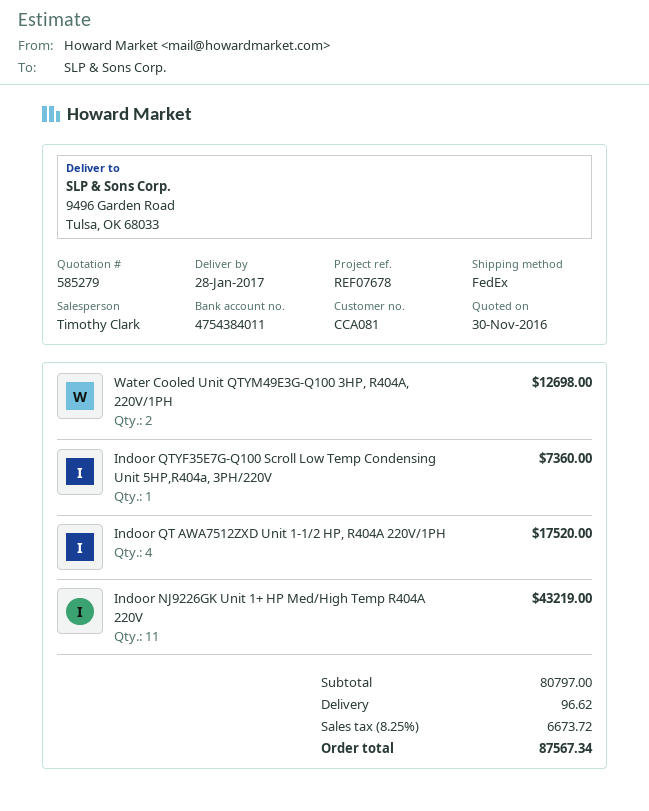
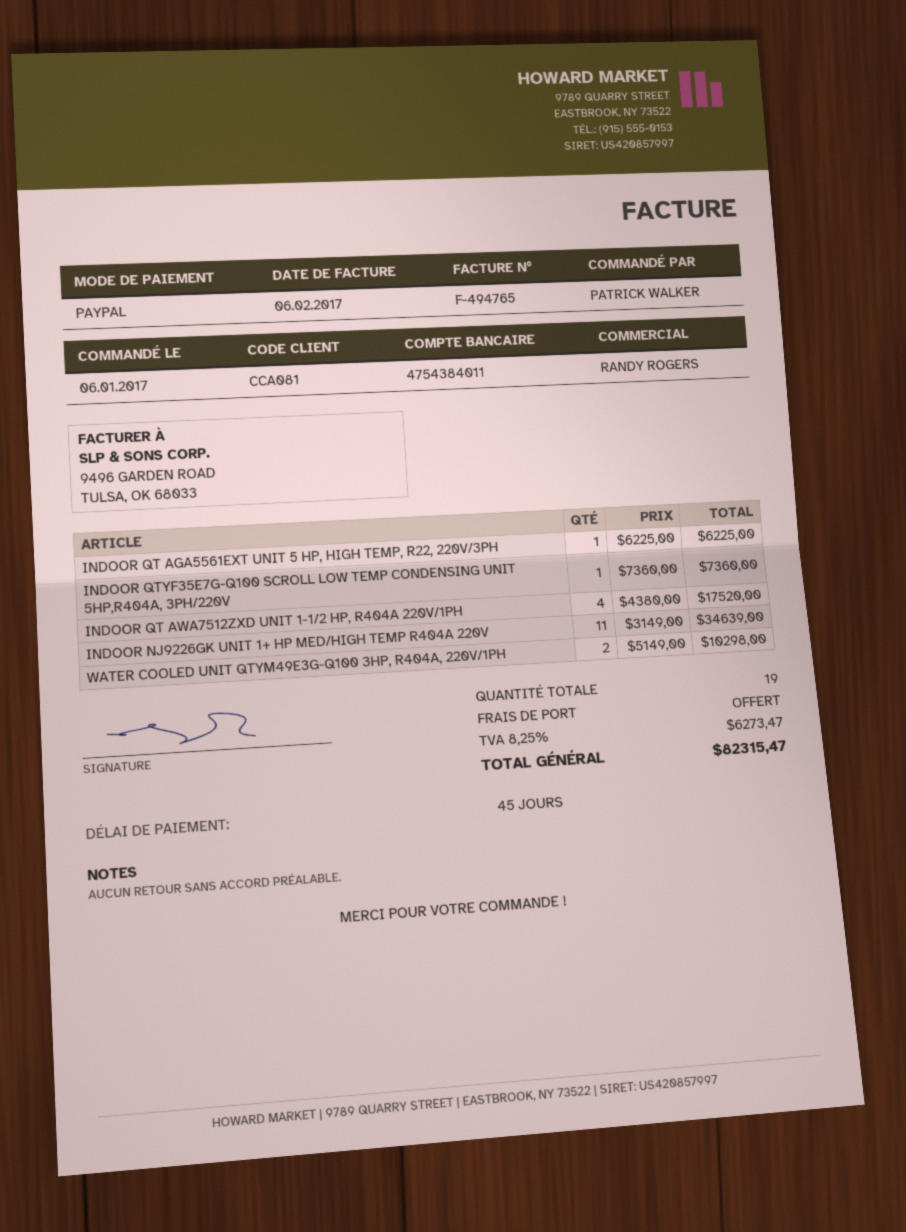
sales rep: Timothy Clark -> RANDY ROGERS
Water Cooled Unit QTYM49E3G-Q100 3HP, R404A, 220V/1PH: 2 for 12698.00 -> 2 for 10298.00
Indoor NJ9226GK Unit 1+ HP Med/High Temp R404A 220V: 11 for 43219.00 -> 11 for 34639.00
INDOOR QT AGA5561EXT UNIT 5 HP, HIGH TEMP, R22, 220V/3PH: none -> 1 for 6225.00
shipping: 96.62 -> 0.00
tax: 8.25% = 6673.72 -> 8.25% = 6273.47
total: 87567.34 -> 82315.47

